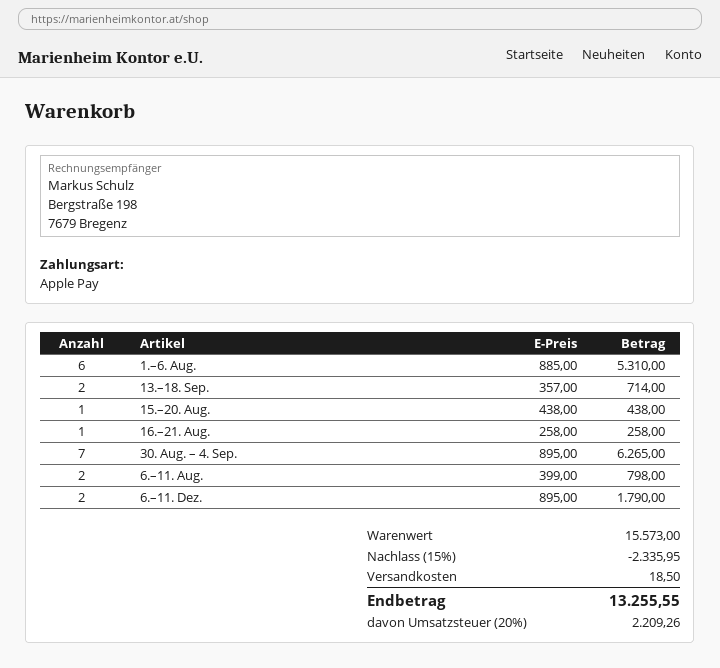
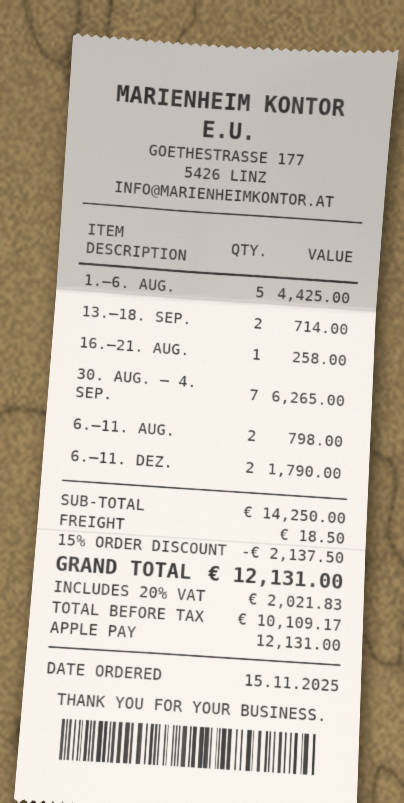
1.–6. Aug.: 6 for 5310.00 -> 5 for 4425.00
15.–20. Aug.: 1 for 438.00 -> none
subtotal: 15573.00 -> 14250.00
discount: 15% = 2335.95 -> 15% = 2137.50
tax: 20% = 2209.26 -> 20% = 2021.83
total: 13255.55 -> 12131.00

